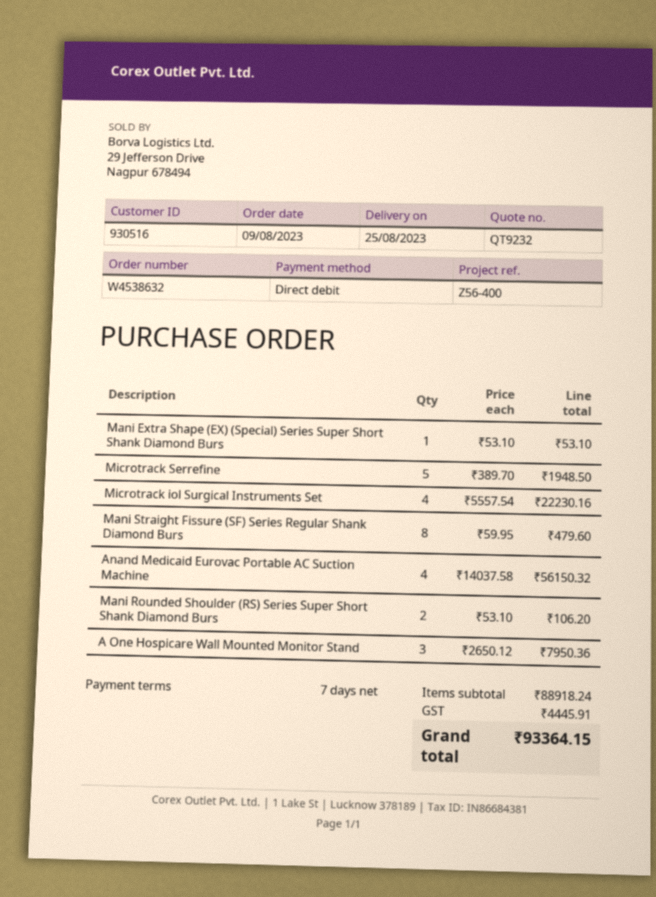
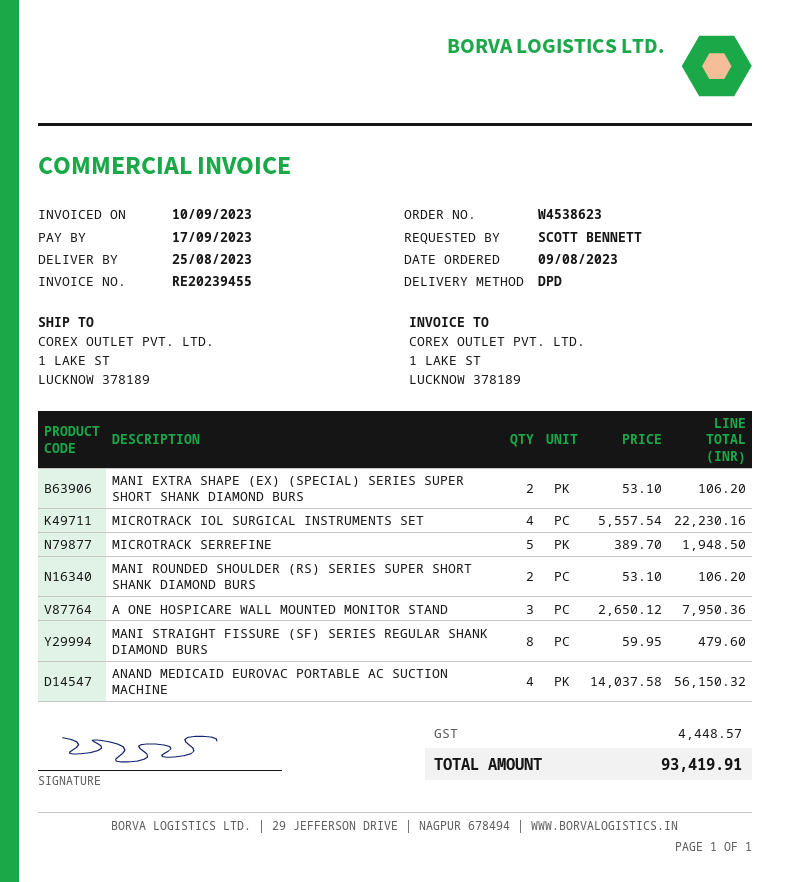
order number: W4538632 -> W4538623
Mani Extra Shape (EX) (Special) Series Super Short Shank Diamond Burs: 1 x 53.10 = 53.10 -> 2 x 53.10 = 106.20
tax: 4445.91 -> 4448.57
total: 93364.15 -> 93419.91

